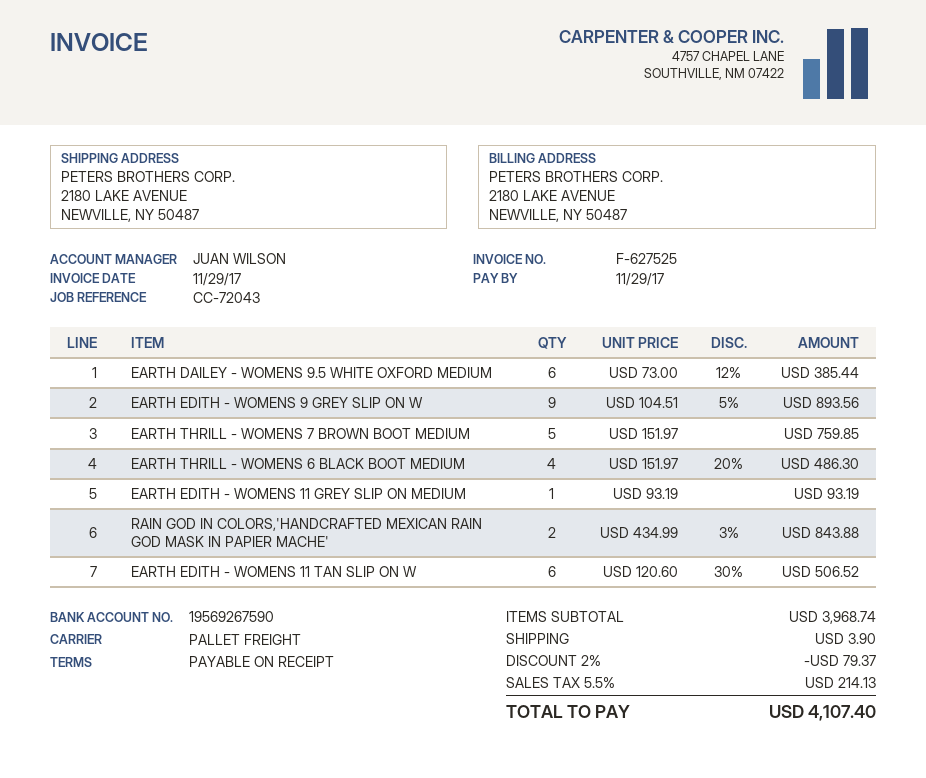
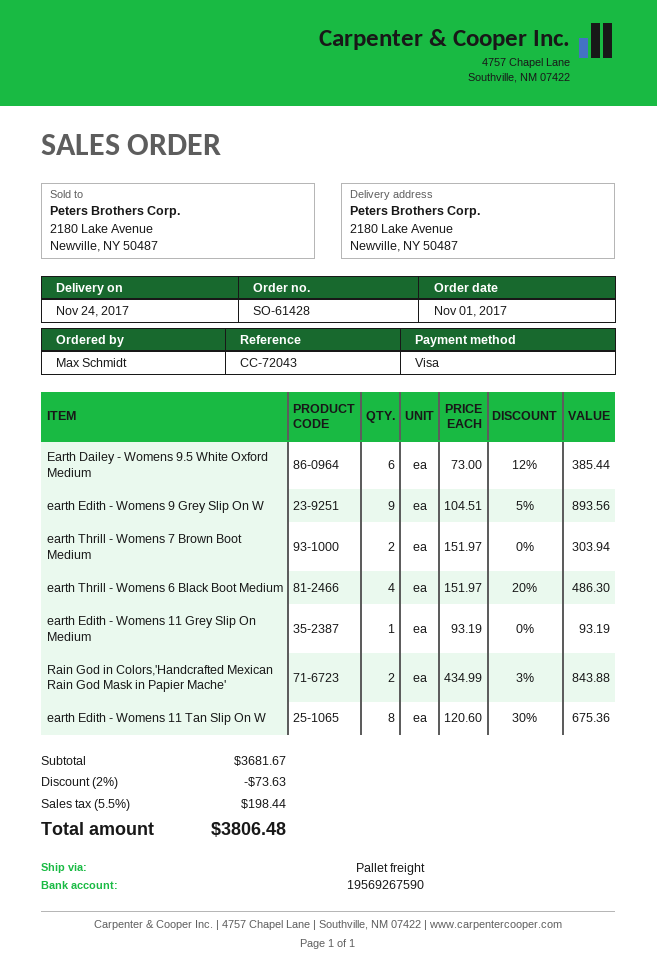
EARTH THRILL - WOMENS 7 BROWN BOOT MEDIUM: 5 x 151.97 = 759.85 -> 2 x 151.97 = 303.94
EARTH EDITH - WOMENS 11 TAN SLIP ON W: 6 x 120.60 - 30% = 506.52 -> 8 x 120.60 - 30% = 675.36
subtotal: 3968.74 -> 3681.67
discount: 2% = 79.37 -> 2% = 73.63
shipping: 3.90 -> none
tax: 5.5% = 214.13 -> 5.5% = 198.44
total: 4107.40 -> 3806.48

